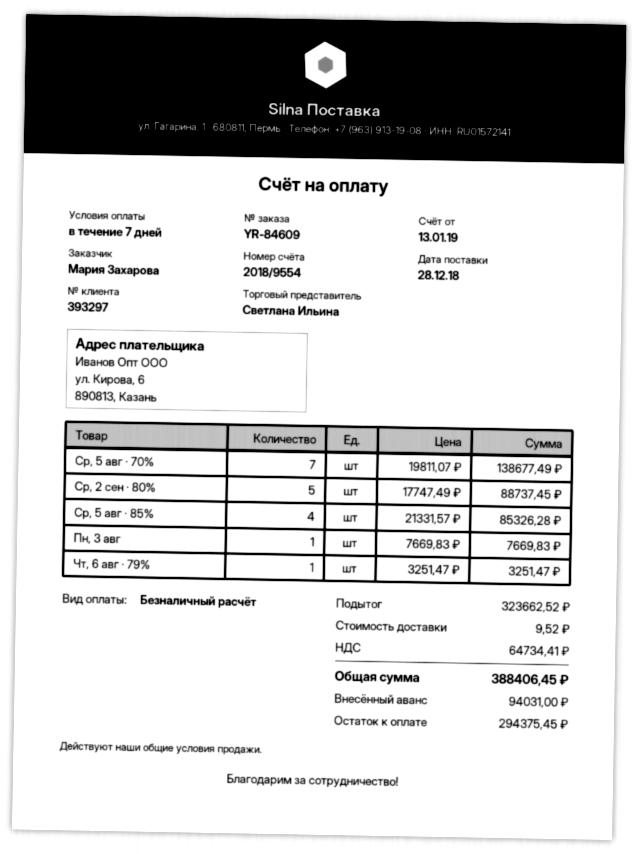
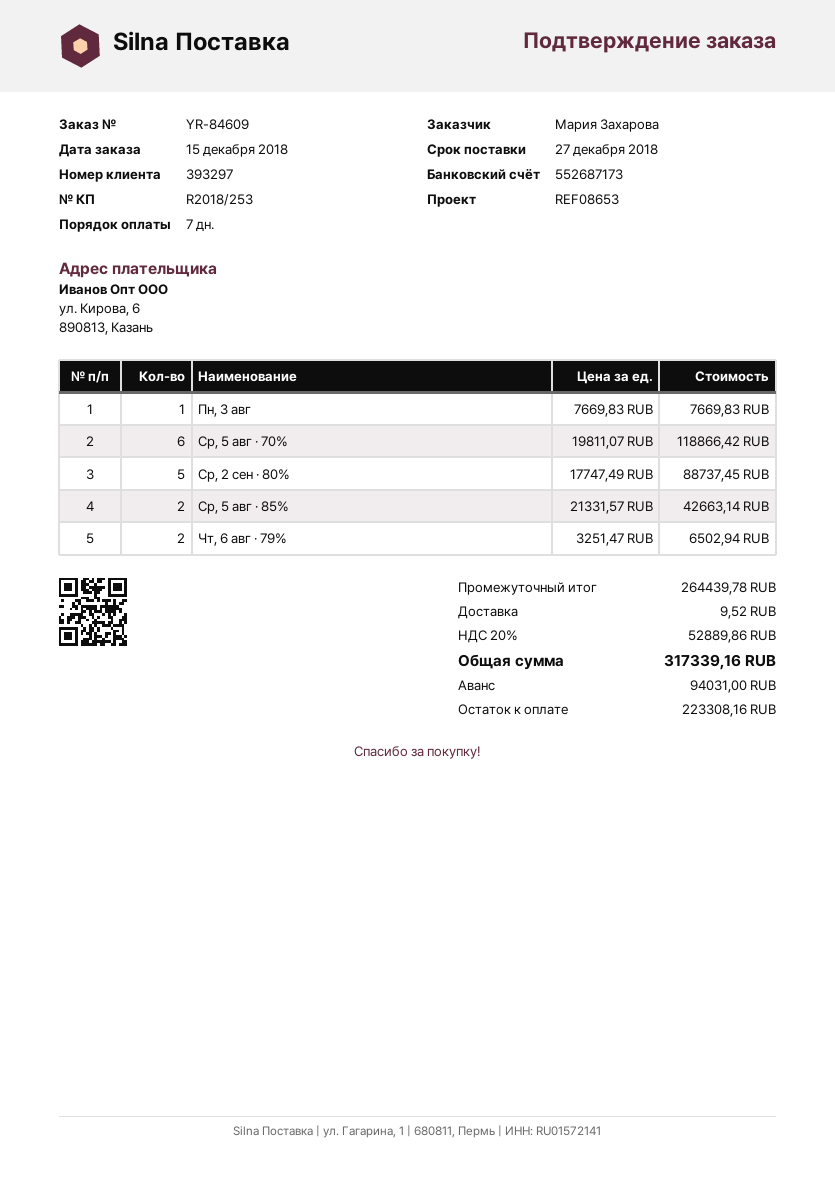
delivery date: 2018-12-28 -> 2018-12-27
Ср, 5 авг · 70%: 7 x 19811.07 = 138677.49 -> 6 x 19811.07 = 118866.42
Ср, 5 авг · 85%: 4 x 21331.57 = 85326.28 -> 2 x 21331.57 = 42663.14
Чт, 6 авг · 79%: 1 x 3251.47 = 3251.47 -> 2 x 3251.47 = 6502.94
subtotal: 323662.52 -> 264439.78
tax: 64734.41 -> 52889.86
total: 388406.45 -> 317339.16
balance: 294375.45 -> 223308.16

